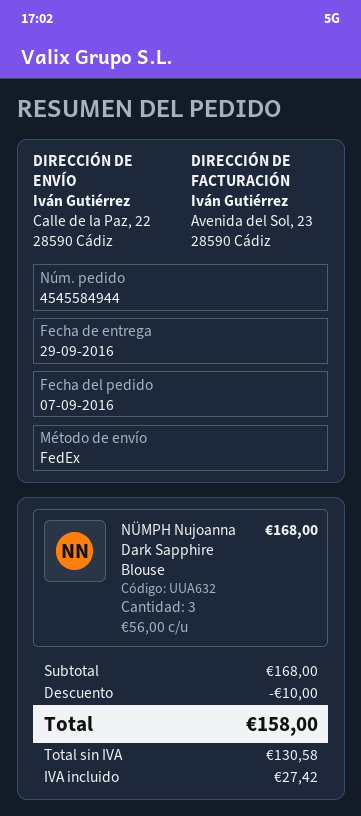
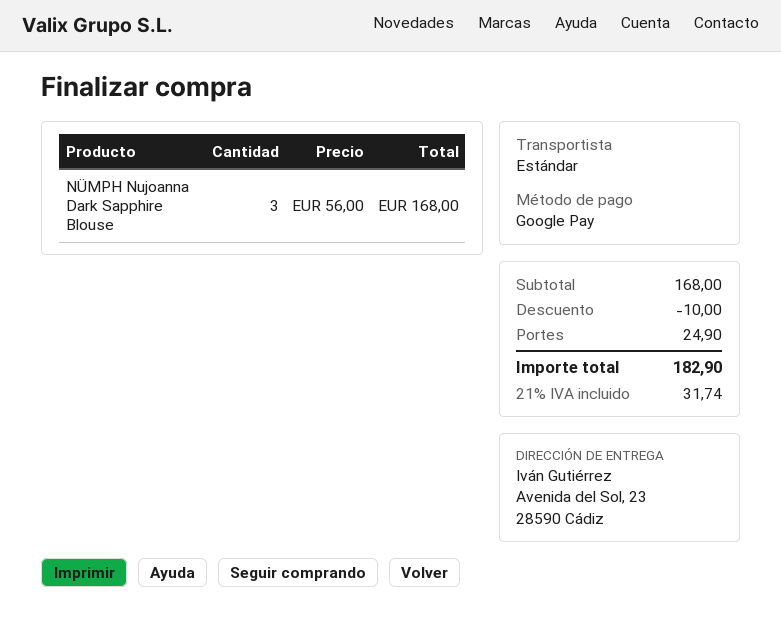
shipping method: FedEx -> standard
ship to: Calle de la Paz, 22, 28590 Cádiz -> Avenida del Sol, 23, 28590 Cádiz
shipping: none -> 24.90
tax: 27.42 -> 31.74
total: 158.00 -> 182.90

